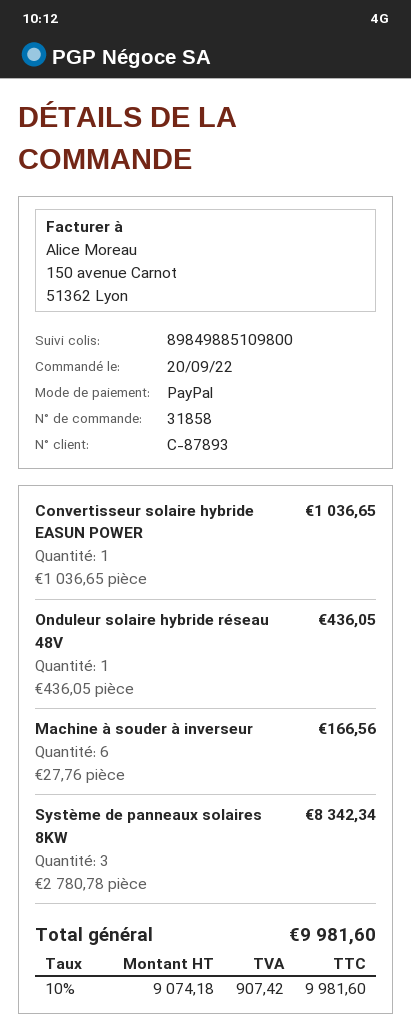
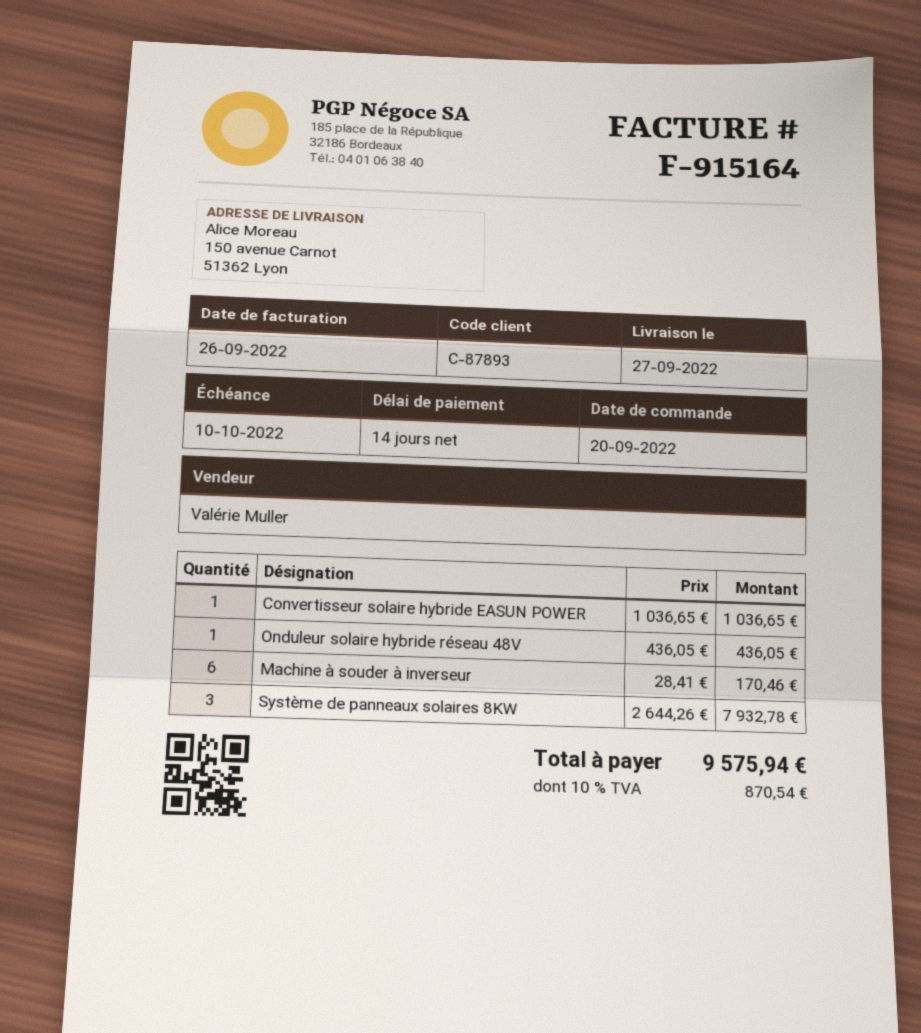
Machine à souder à inverseur: 6 x 27.76 = 166.56 -> 6 x 28.41 = 170.46
Système de panneaux solaires 8KW: 3 x 2780.78 = 8342.34 -> 3 x 2644.26 = 7932.78
tax: 10% = 907.42 -> 10% = 870.54
total: 9981.60 -> 9575.94

